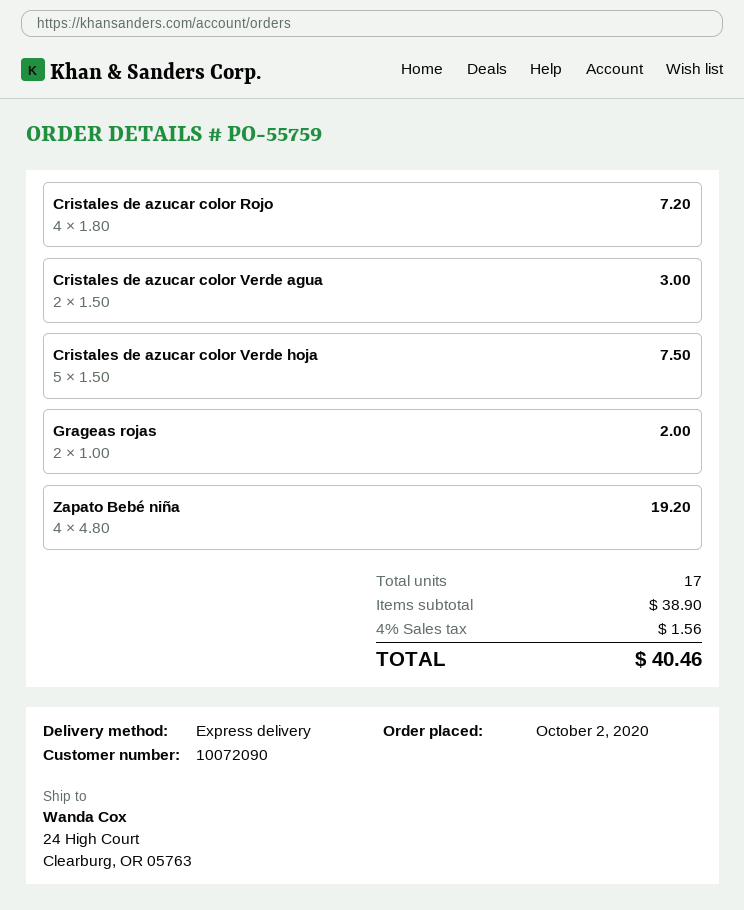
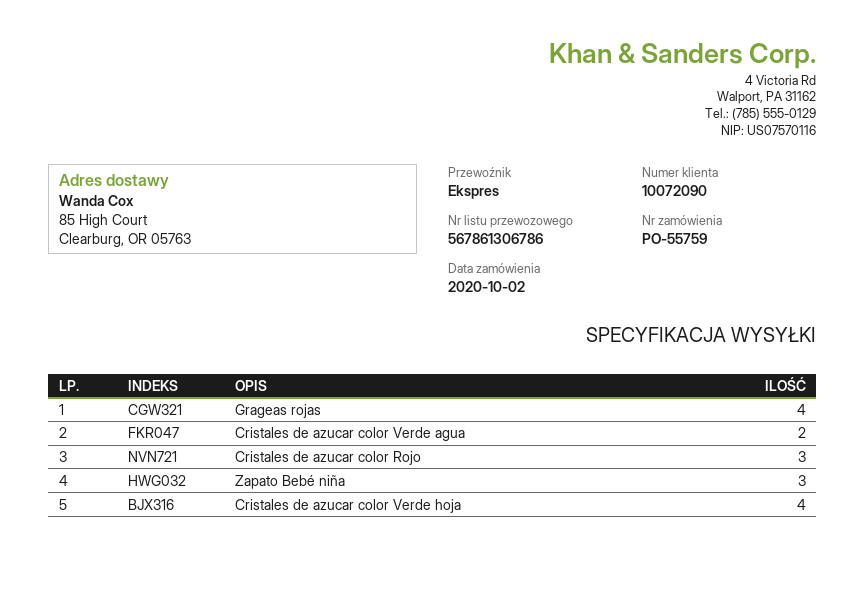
ship to: 24 High Court, Clearburg, OR 05763 -> 85 High Court, Clearburg, OR 05763
Cristales de azucar color Rojo: 4 -> 3
Cristales de azucar color Verde hoja: 5 -> 4
Grageas rojas: 2 -> 4
Zapato Bebé niña: 4 -> 3

